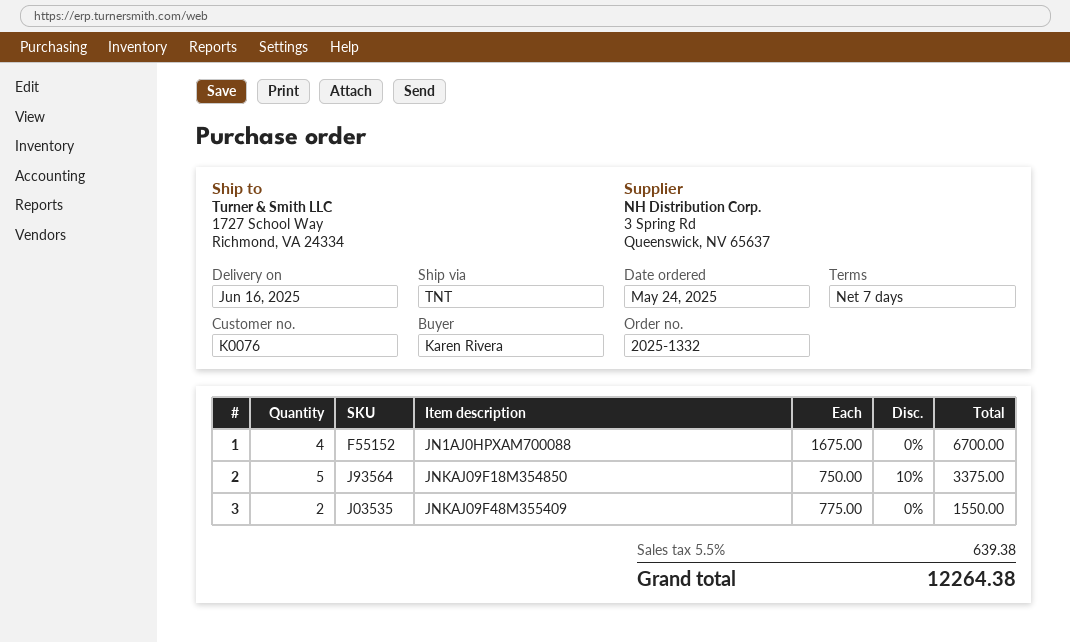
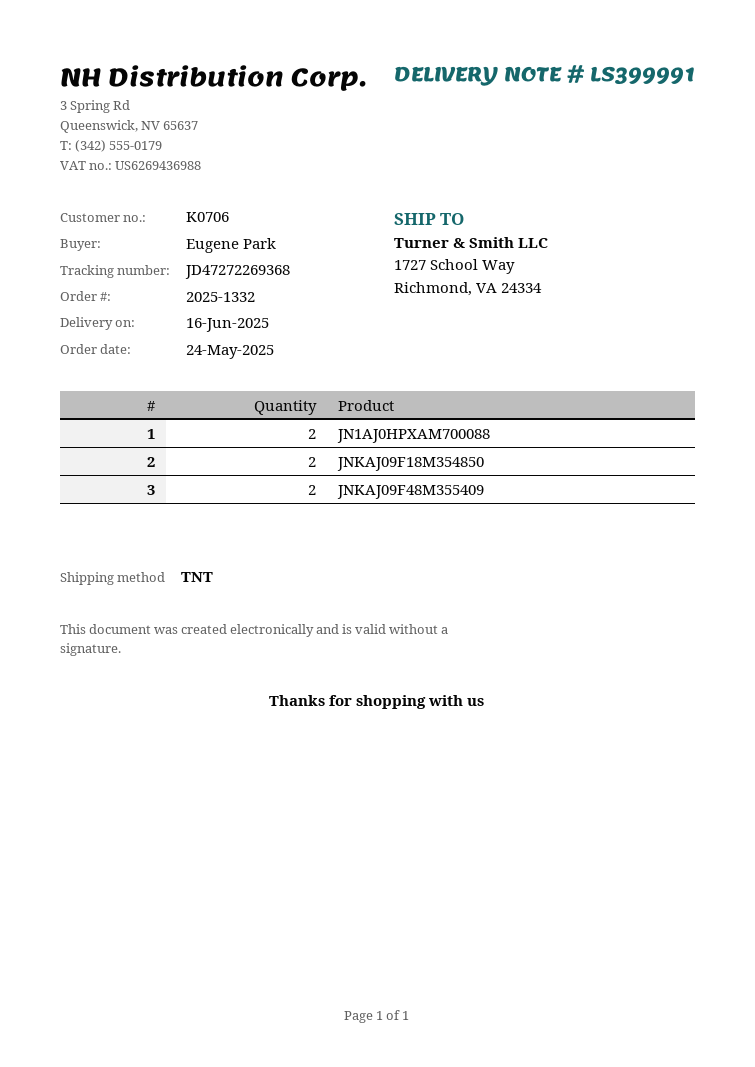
customer number: K0076 -> K0706
ordered by: Karen Rivera -> Eugene Park
JN1AJ0HPXAM700088: 4 -> 2
JNKAJ09F18M354850: 5 -> 2

